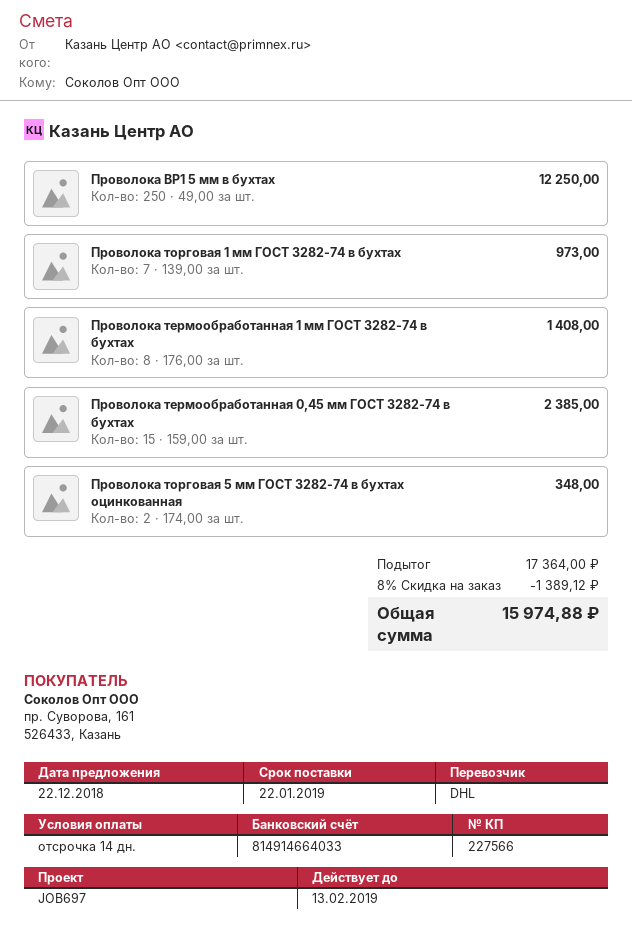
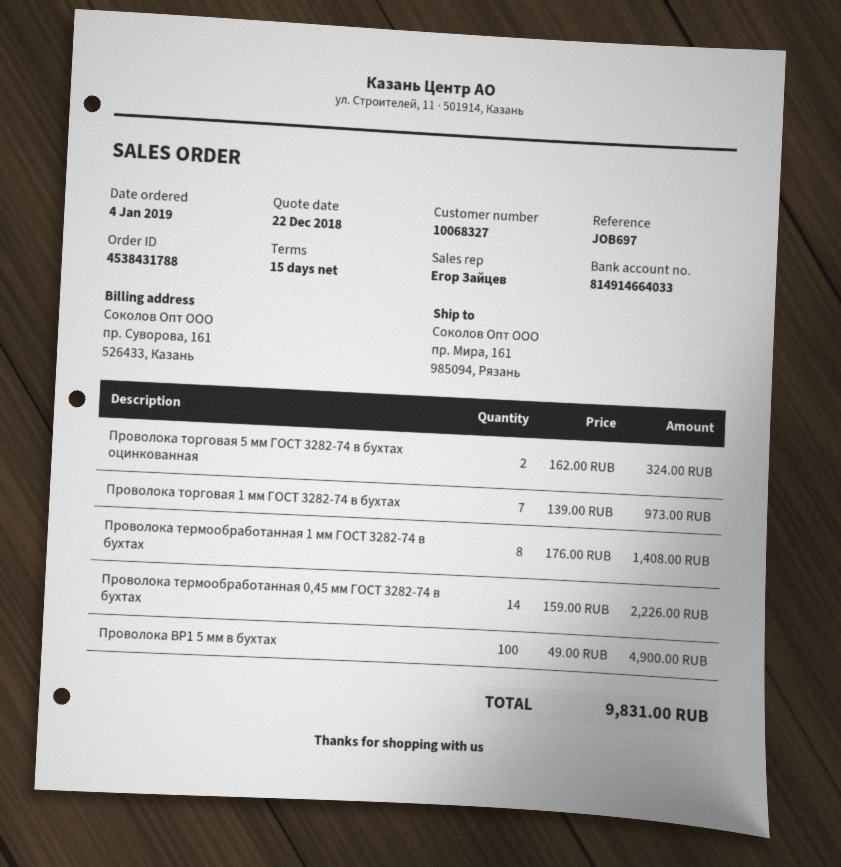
payment terms: 14 days -> 15 days
Проволока ВР1 5 мм в бухтах: 250 x 49.00 = 12250.00 -> 100 x 49.00 = 4900.00
Проволока термообработанная 0,45 мм ГОСТ 3282-74 в бухтах: 15 x 159.00 = 2385.00 -> 14 x 159.00 = 2226.00
Проволока торговая 5 мм ГОСТ 3282-74 в бухтах оцинкованная: 2 x 174.00 = 348.00 -> 2 x 162.00 = 324.00
discount: 8% = 1389.12 -> none
total: 15974.88 -> 9831.00

